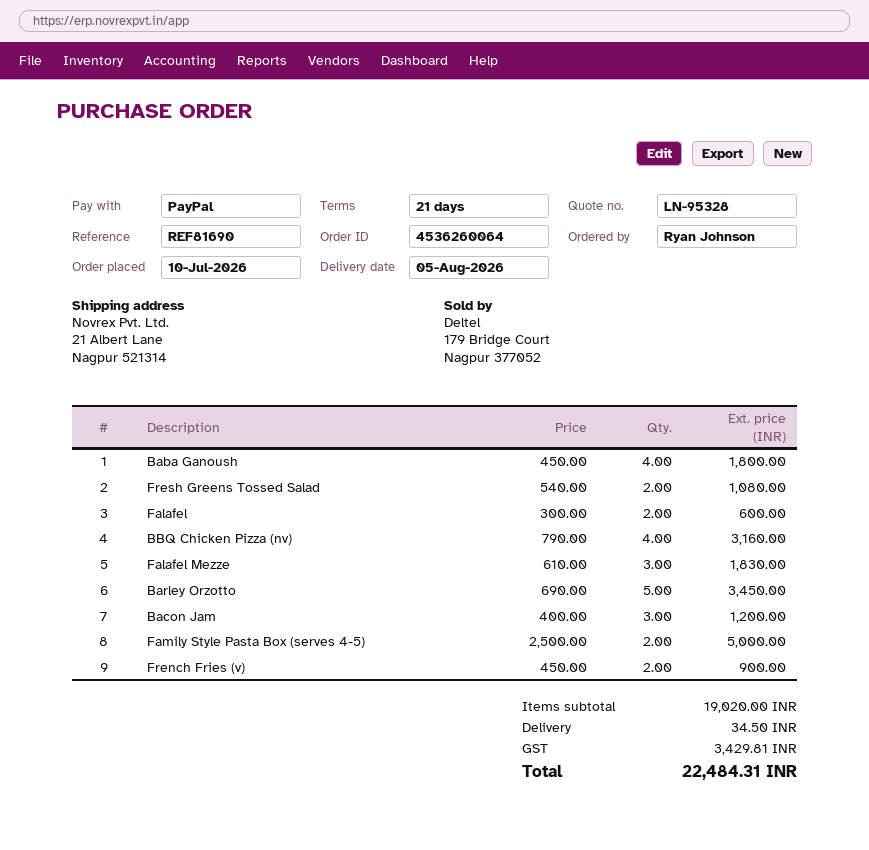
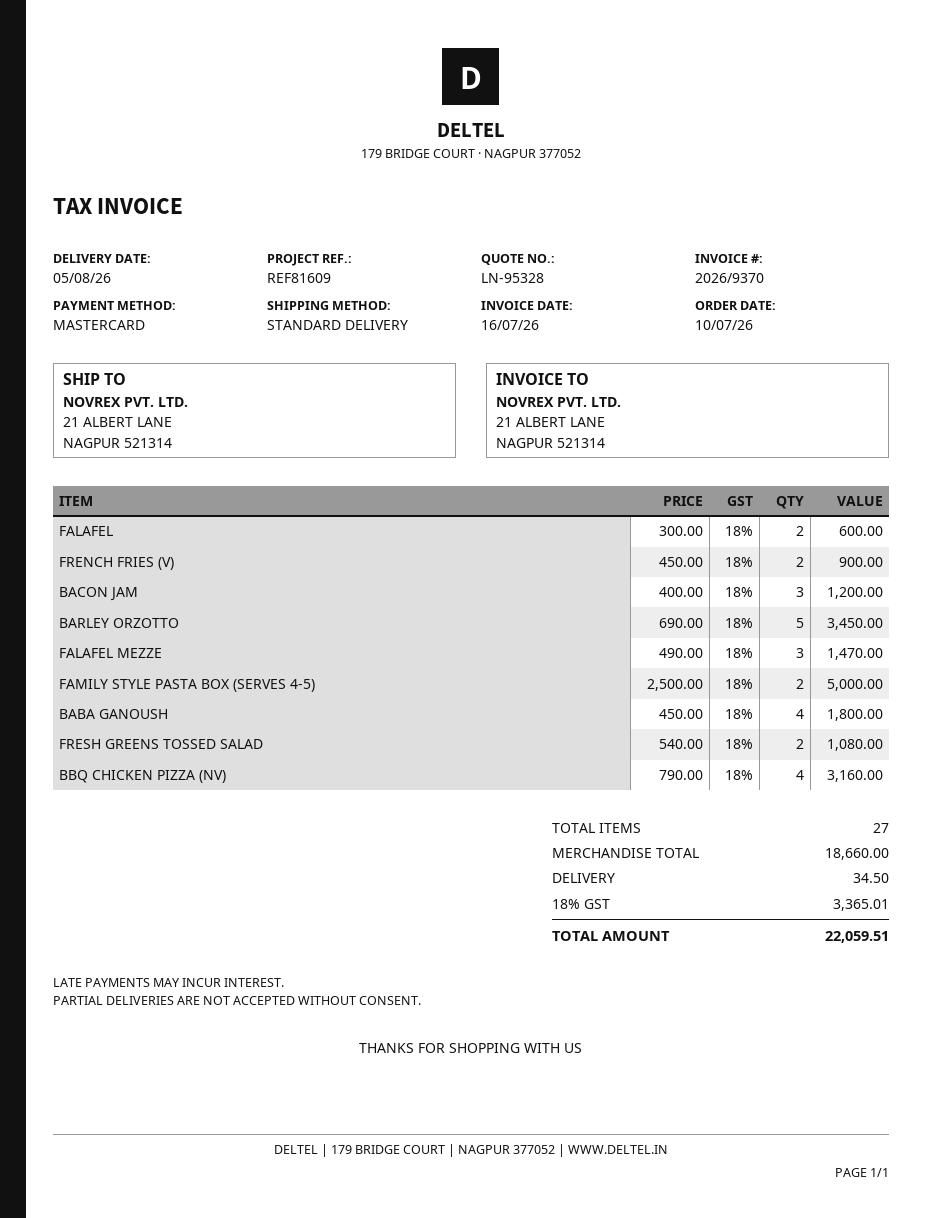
reference: REF81690 -> REF81609
payment method: PayPal -> Mastercard
Falafel Mezze: 3 x 610.00 = 1830.00 -> 3 x 490.00 = 1470.00
subtotal: 19020.00 -> 18660.00
tax: 3429.81 -> 3365.01
total: 22484.31 -> 22059.51

